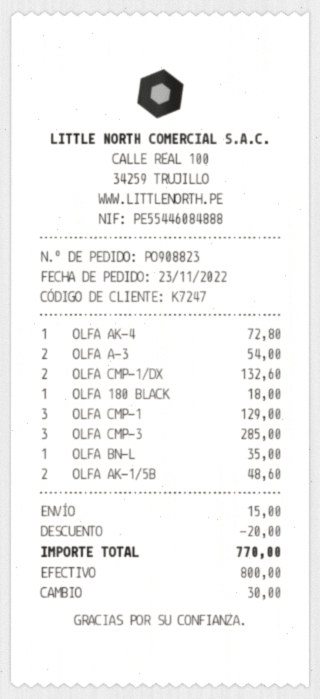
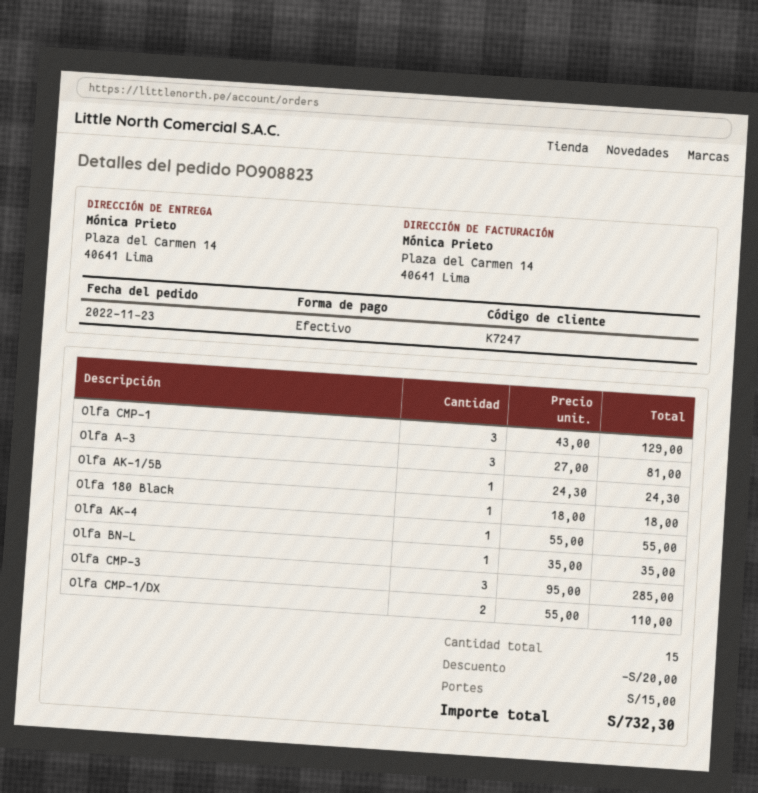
OLFA AK-4: 1 for 72.80 -> 1 for 55.00
OLFA A-3: 2 for 54.00 -> 3 for 81.00
OLFA CMP-1/DX: 2 for 132.60 -> 2 for 110.00
OLFA AK-1/5B: 2 for 48.60 -> 1 for 24.30
total: 770.00 -> 732.30

